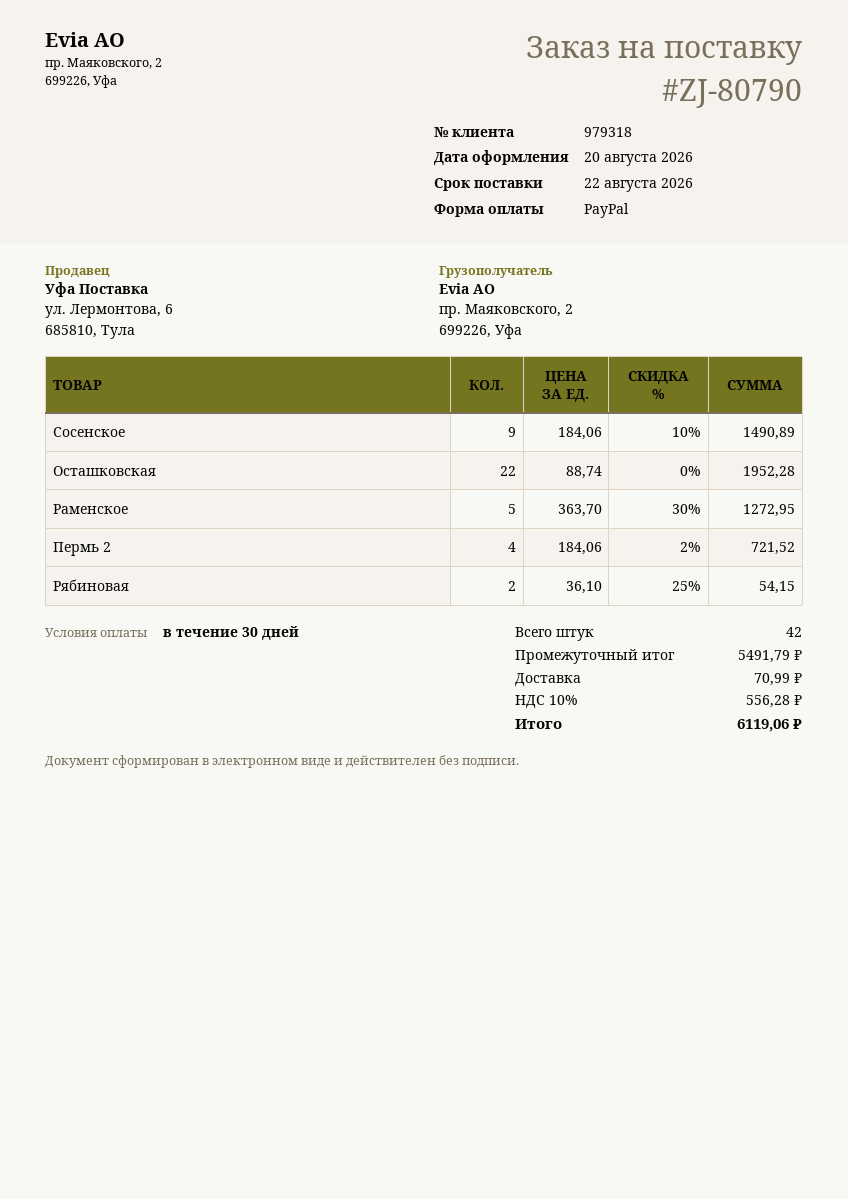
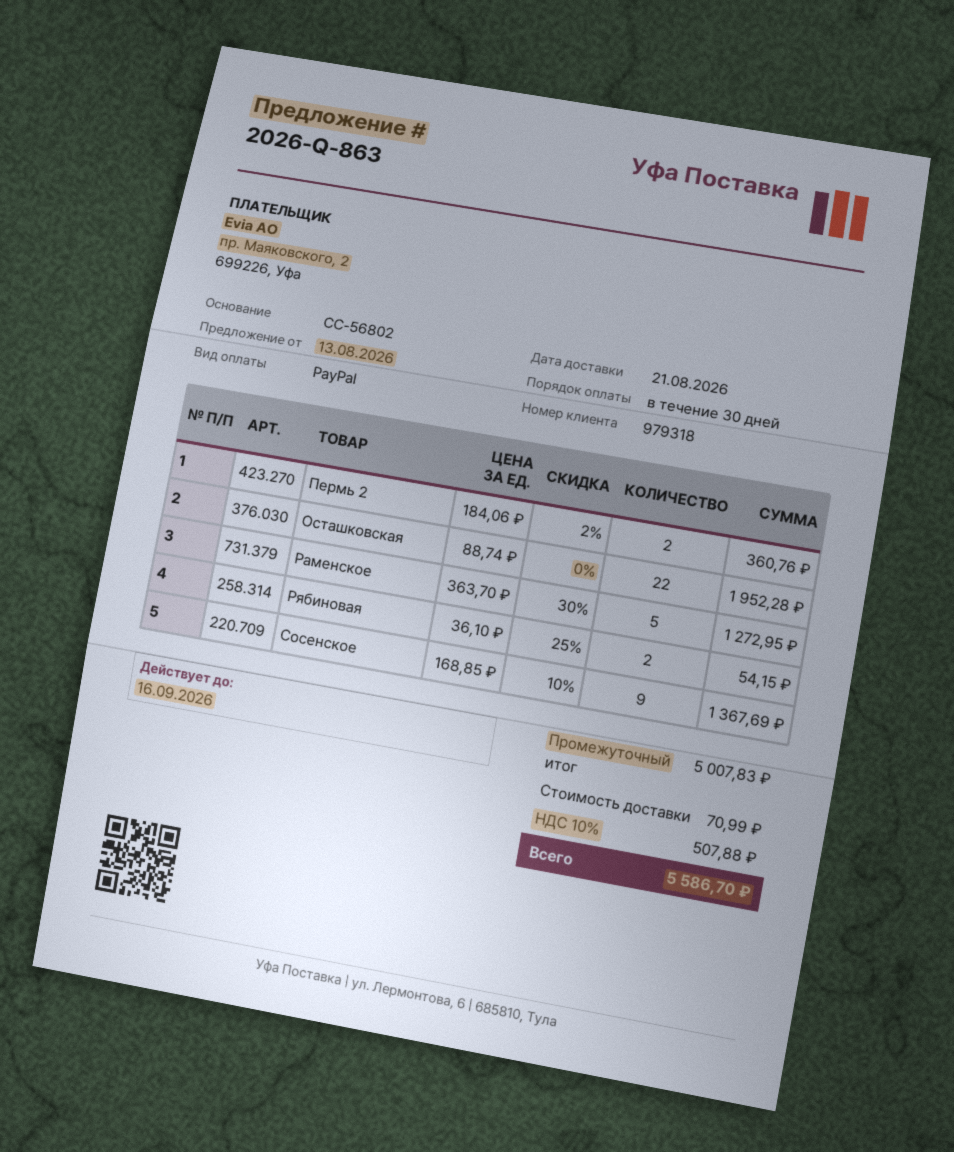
delivery date: 2026-08-22 -> 2026-08-21
Сосенское: 9 x 184.06 - 10% = 1490.89 -> 9 x 168.85 - 10% = 1367.69
Пермь 2: 4 x 184.06 - 2% = 721.52 -> 2 x 184.06 - 2% = 360.76
subtotal: 5491.79 -> 5007.83
tax: 10% = 556.28 -> 10% = 507.88
total: 6119.06 -> 5586.70

